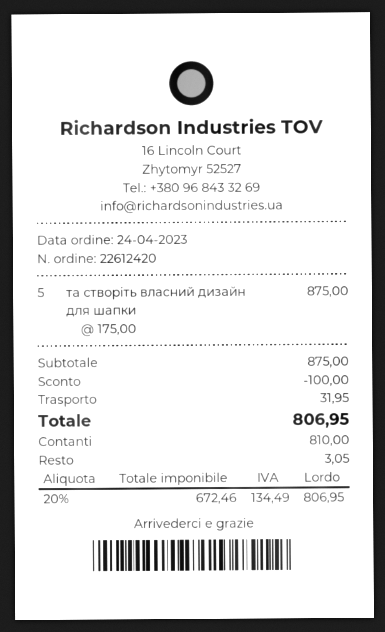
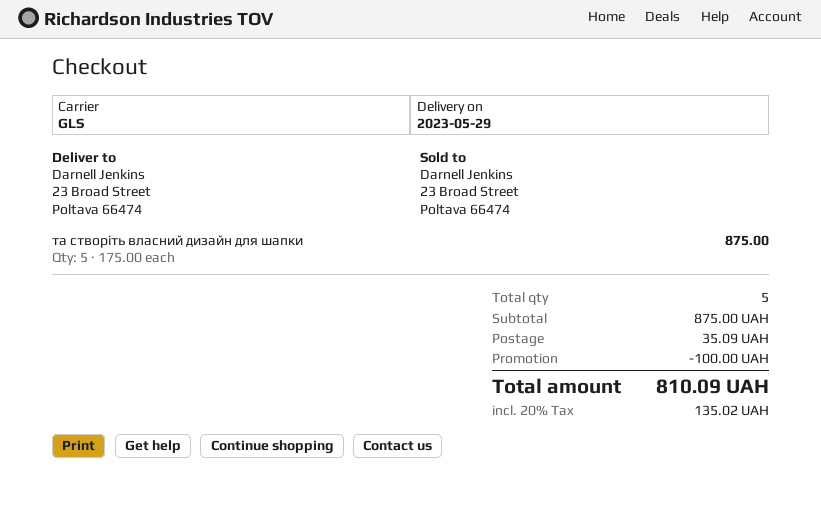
shipping: 31.95 -> 35.09
tax: 20% = 134.49 -> 20% = 135.02
total: 806.95 -> 810.09

